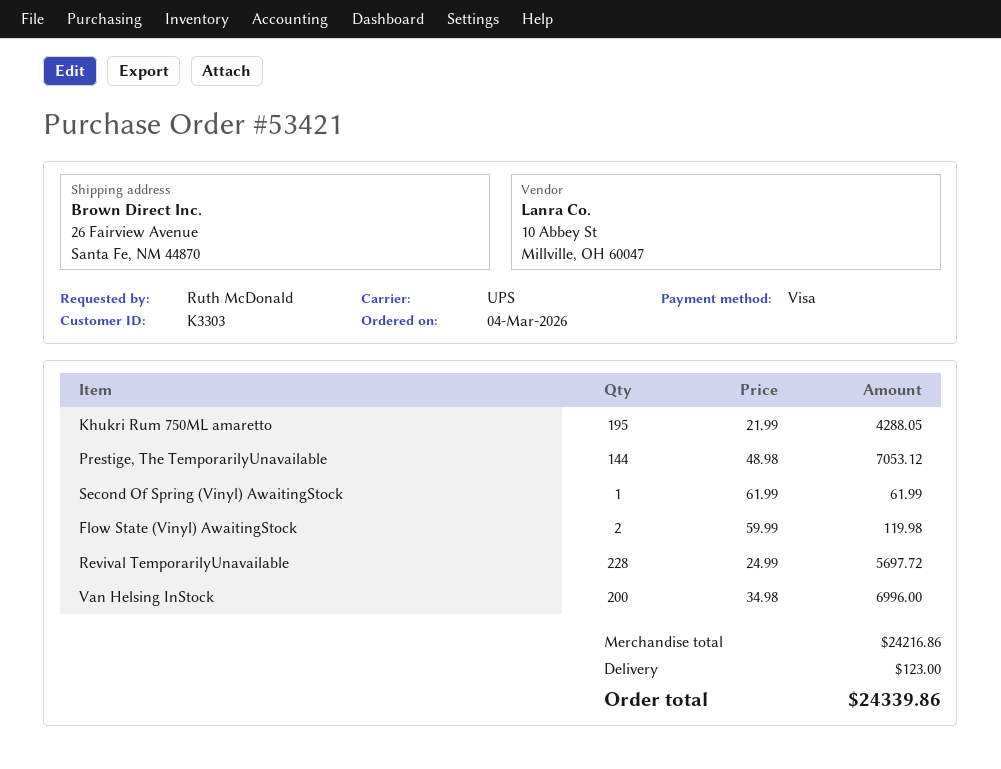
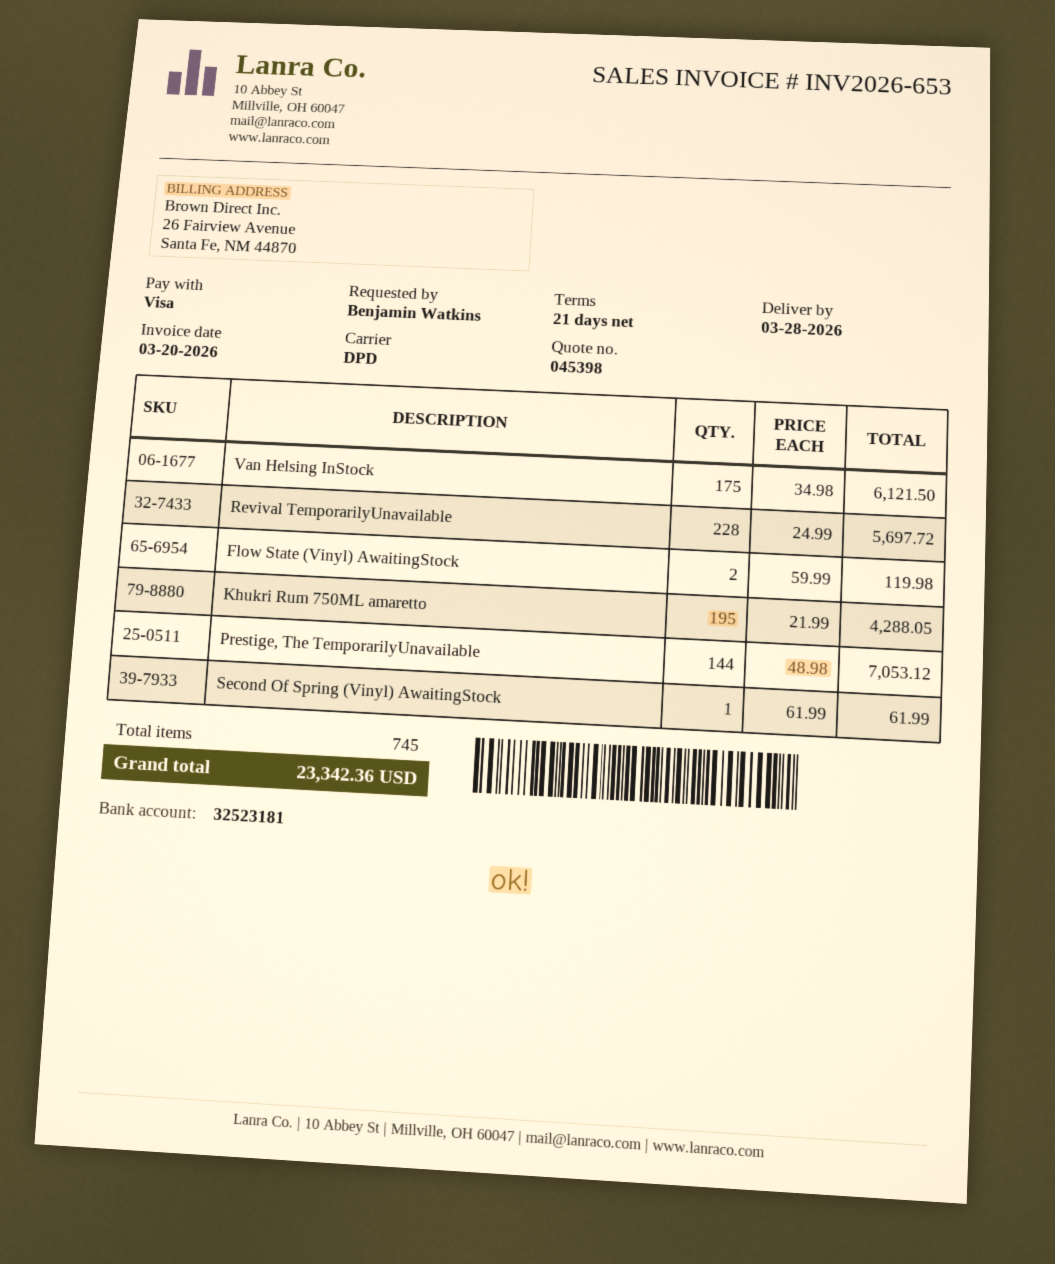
ordered by: Ruth McDonald -> Benjamin Watkins
shipping method: UPS -> DPD
Van Helsing InStock: 200 x 34.98 = 6996.00 -> 175 x 34.98 = 6121.50
shipping: 123.00 -> none
total: 24339.86 -> 23342.36

